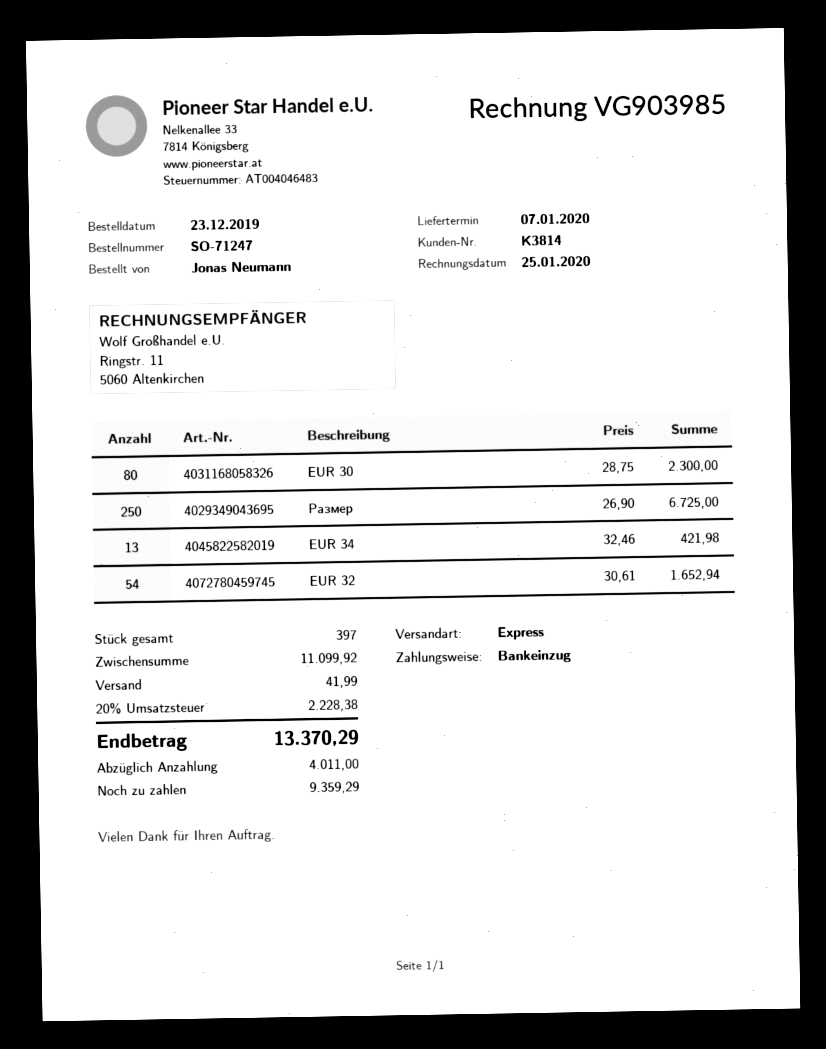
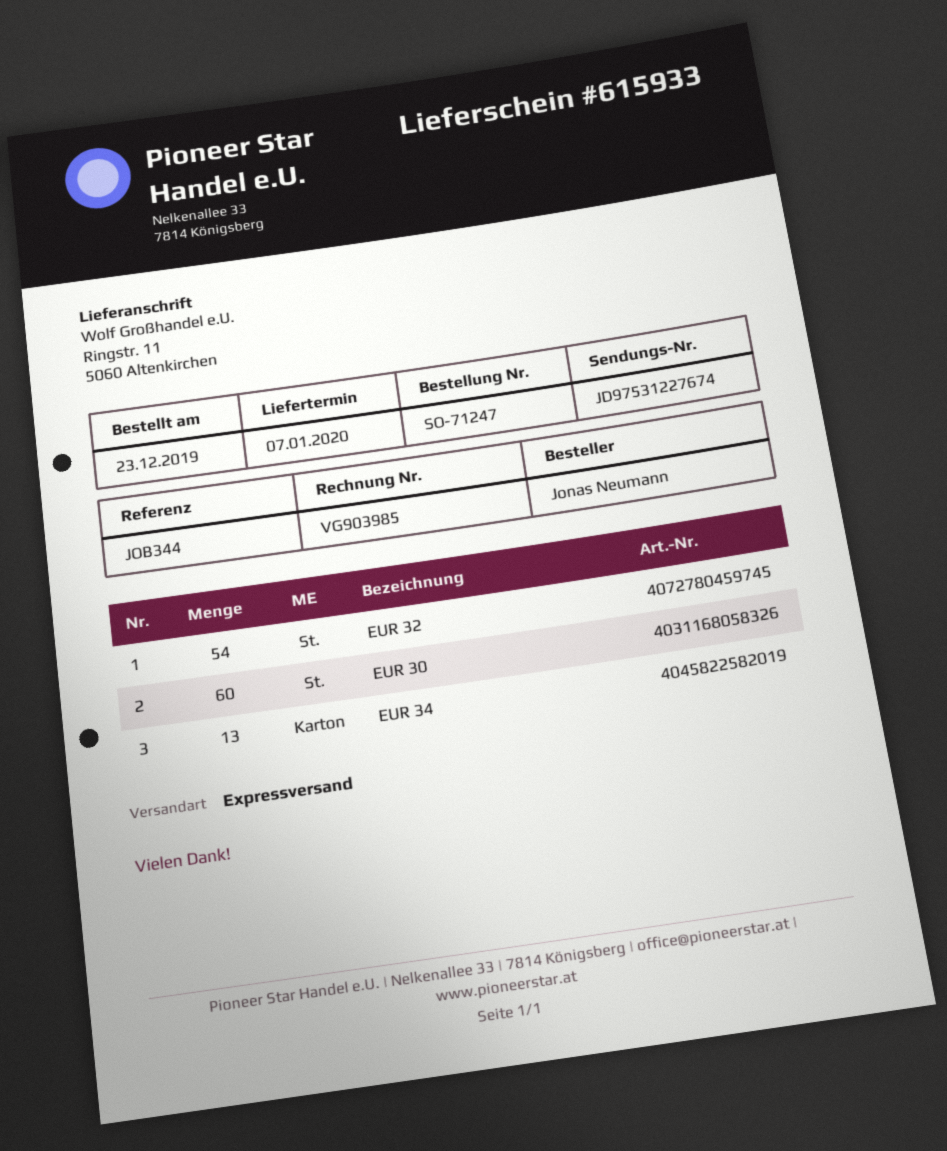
EUR 30: 80 -> 60
Размер: 250 -> none

